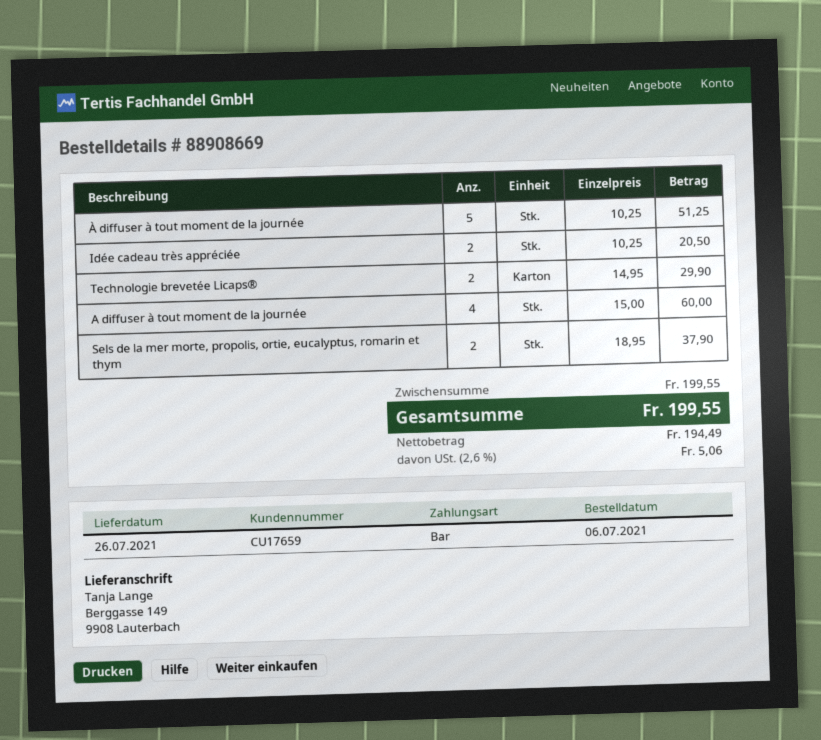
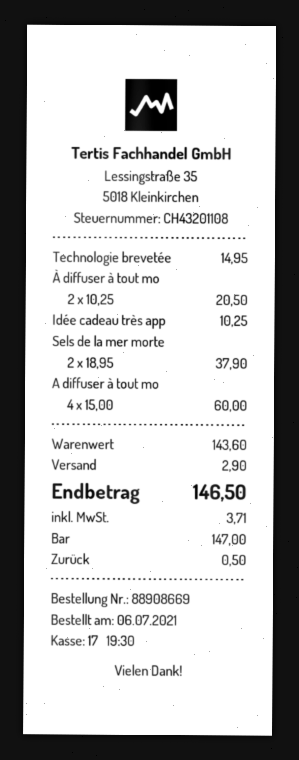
À diffuser à tout moment de la journée: 5 x 10.25 = 51.25 -> 2 x 10.25 = 20.50
Idée cadeau très appréciée: 2 x 10.25 = 20.50 -> 1 x 10.25 = 10.25
Technologie brevetée Licaps®: 2 x 14.95 = 29.90 -> 1 x 14.95 = 14.95
subtotal: 199.55 -> 143.60
shipping: none -> 2.90
tax: 5.06 -> 3.71
total: 199.55 -> 146.50

